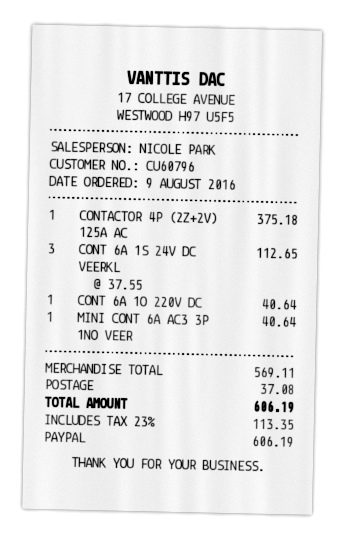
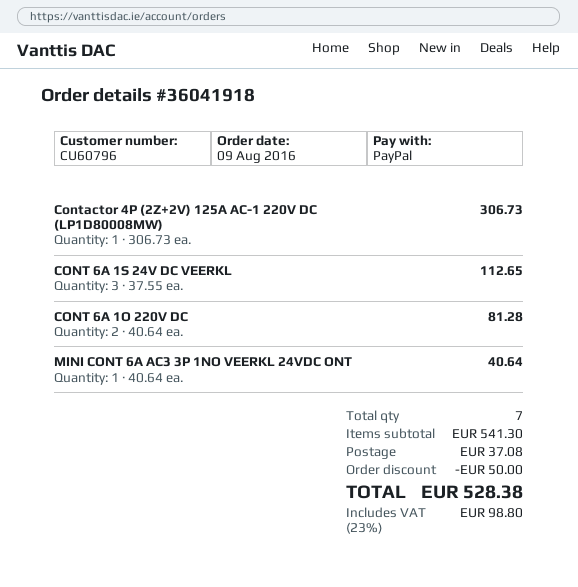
CONTACTOR 4P (2Z+2V) 125A AC: 1 x 375.18 = 375.18 -> 1 x 306.73 = 306.73
CONT 6A 1O 220V DC: 1 x 40.64 = 40.64 -> 2 x 40.64 = 81.28
subtotal: 569.11 -> 541.30
discount: none -> 50.00
tax: 23% = 113.35 -> 23% = 98.80
total: 606.19 -> 528.38

